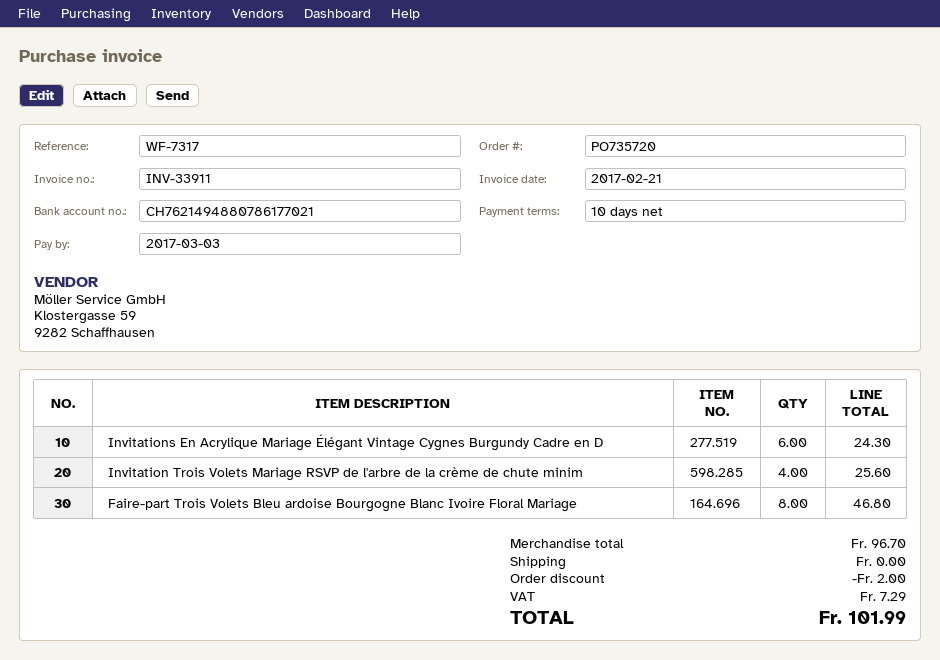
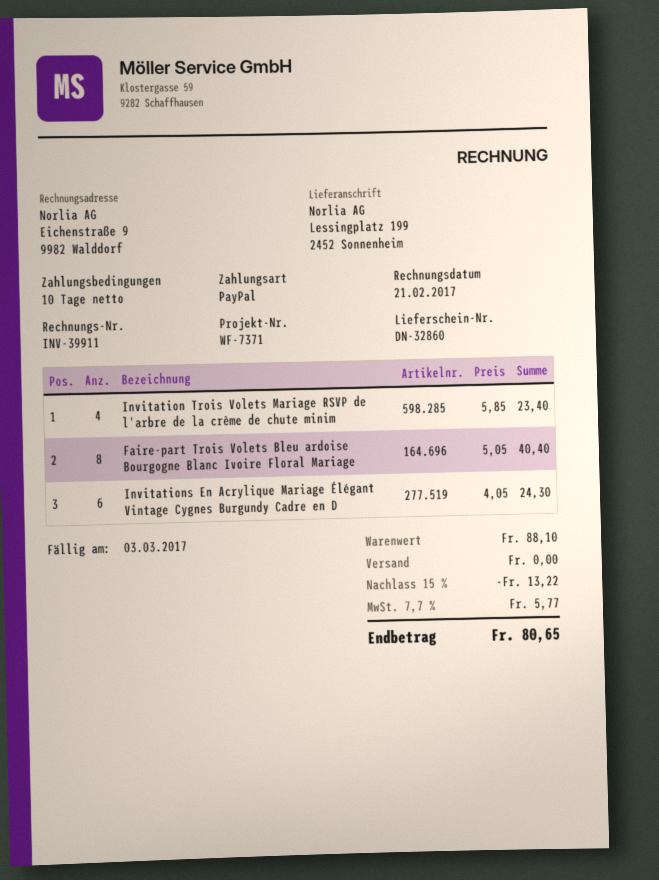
invoice number: INV-33911 -> INV-39911
reference: WF-7317 -> WF-7371
Invitation Trois Volets Mariage RSVP de l'arbre de la crème de chute minim: 4 for 25.60 -> 4 for 23.40
Faire-part Trois Volets Bleu ardoise Bourgogne Blanc Ivoire Floral Mariage: 8 for 46.80 -> 8 for 40.40
subtotal: 96.70 -> 88.10
discount: 2.00 -> 13.22
tax: 7.29 -> 5.77
total: 101.99 -> 80.65

